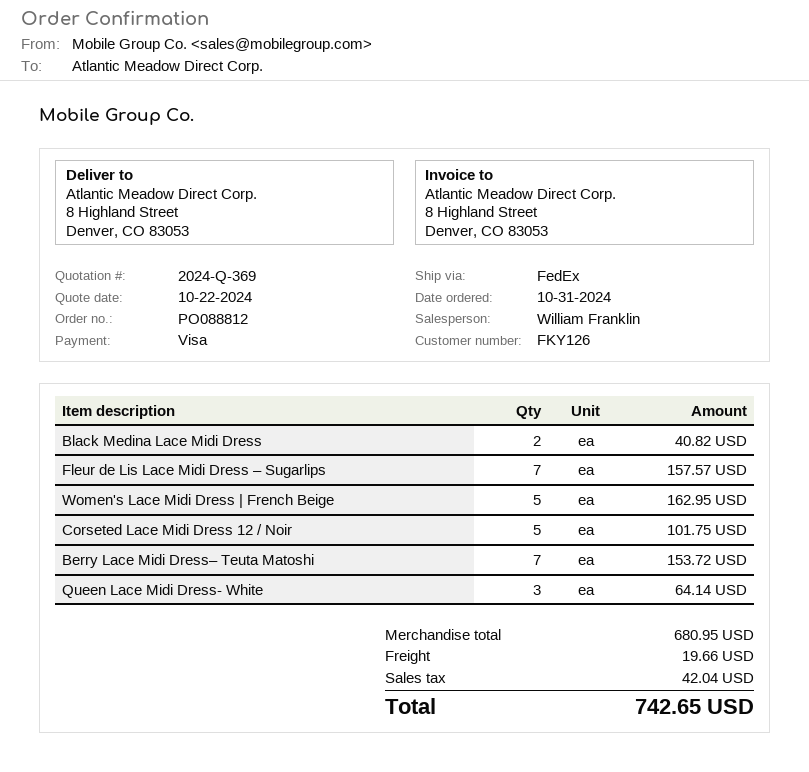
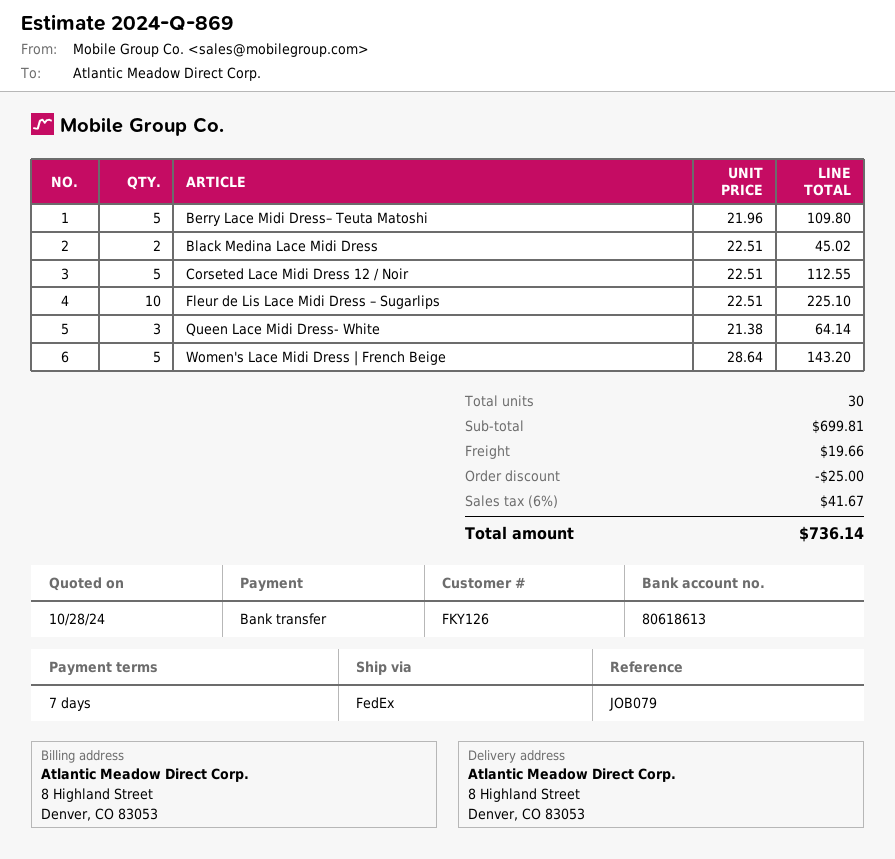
quote number: 2024-Q-369 -> 2024-Q-869
quote date: 2024-10-22 -> 2024-10-28
payment method: Visa -> bank transfer
Black Medina Lace Midi Dress: 2 for 40.82 -> 2 for 45.02
Fleur de Lis Lace Midi Dress – Sugarlips: 7 for 157.57 -> 10 for 225.10
Women's Lace Midi Dress | French Beige: 5 for 162.95 -> 5 for 143.20
Corseted Lace Midi Dress 12 / Noir: 5 for 101.75 -> 5 for 112.55
Berry Lace Midi Dress– Teuta Matoshi: 7 for 153.72 -> 5 for 109.80
subtotal: 680.95 -> 699.81
discount: none -> 25.00
tax: 42.04 -> 41.67
total: 742.65 -> 736.14

